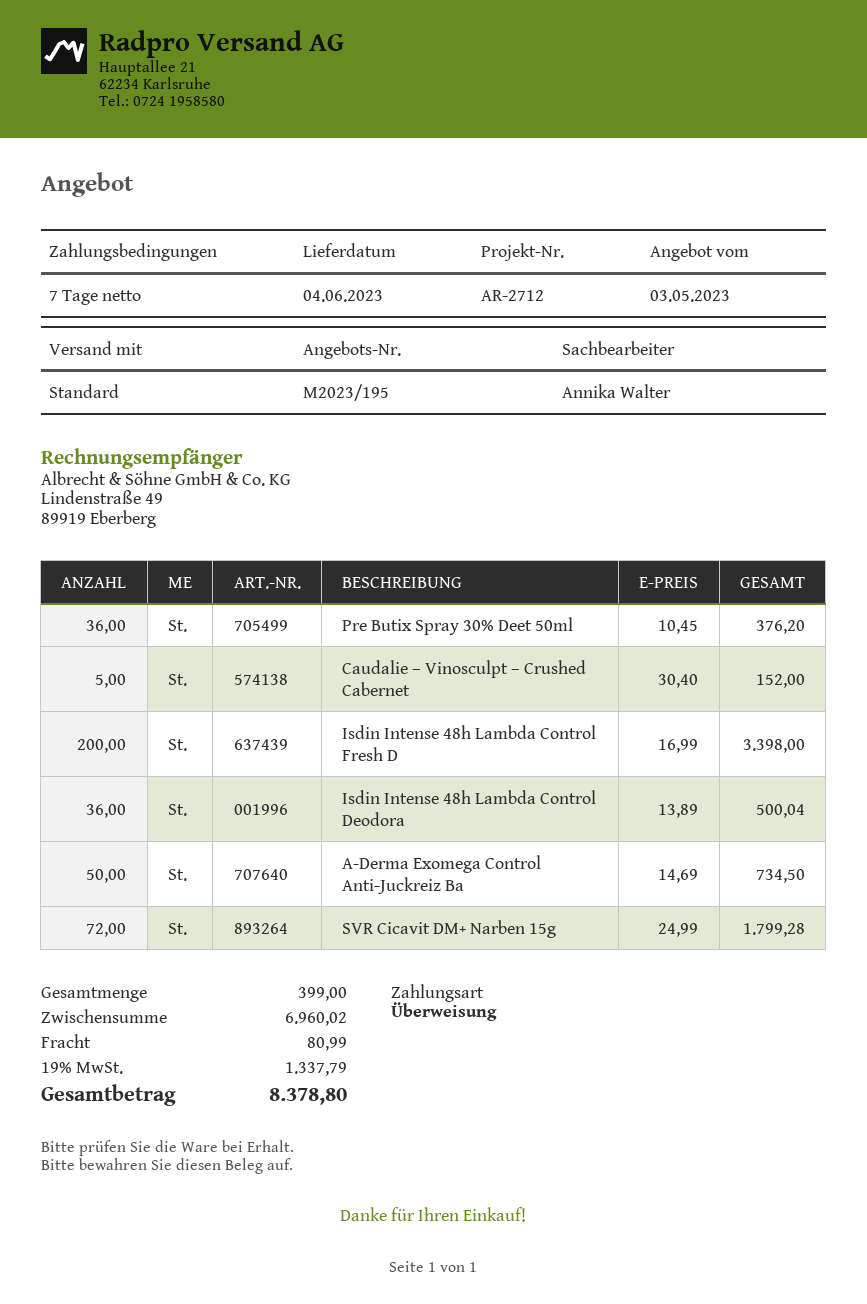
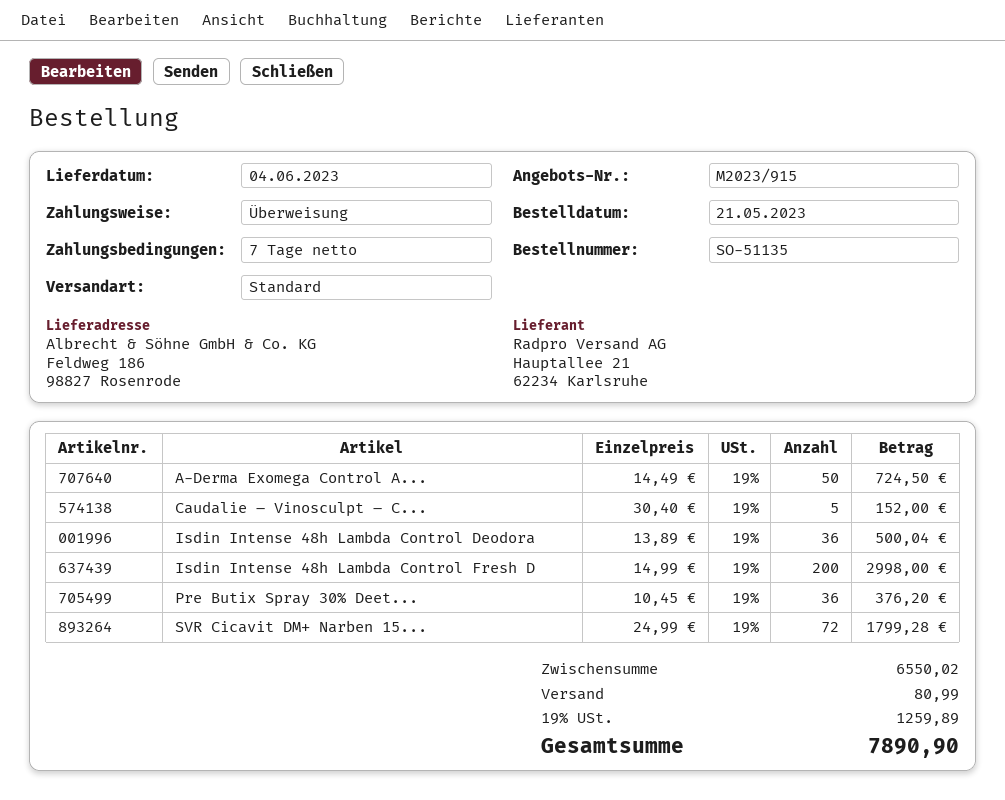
quote number: M2023/195 -> M2023/915
Isdin Intense 48h Lambda Control Fresh D: 200 x 16.99 = 3398.00 -> 200 x 14.99 = 2998.00
A-Derma Exomega Control Anti-Juckreiz Ba: 50 x 14.69 = 734.50 -> 50 x 14.49 = 724.50
subtotal: 6960.02 -> 6550.02
tax: 19% = 1337.79 -> 19% = 1259.89
total: 8378.80 -> 7890.90

